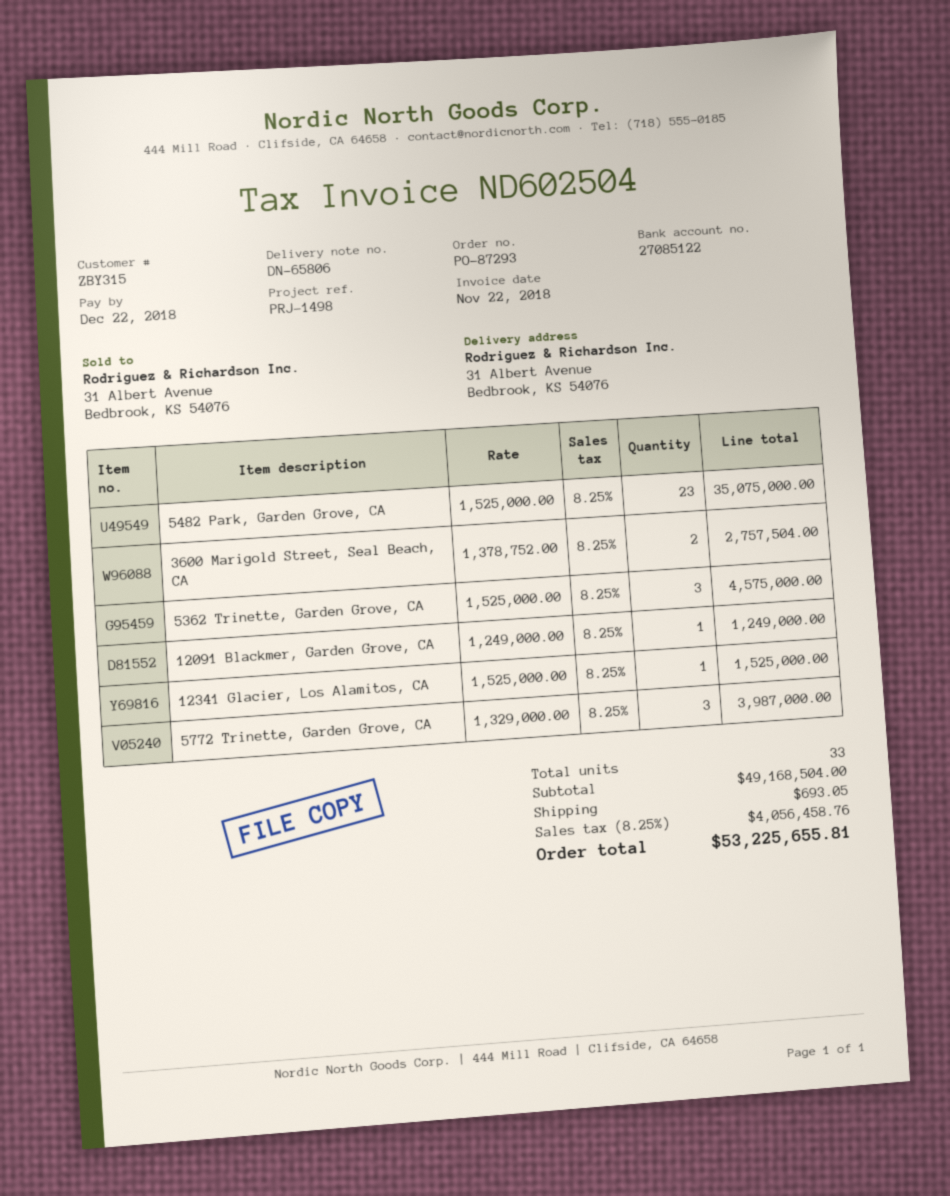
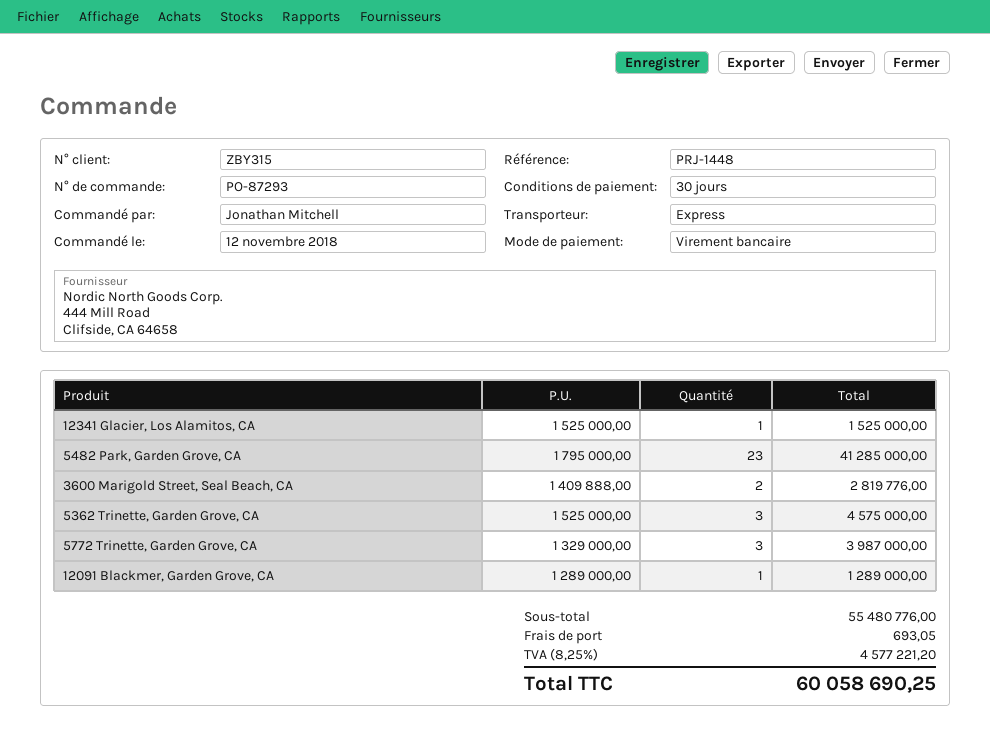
reference: PRJ-1498 -> PRJ-1448
5482 Park, Garden Grove, CA: 23 x 1525000.00 = 35075000.00 -> 23 x 1795000.00 = 41285000.00
3600 Marigold Street, Seal Beach, CA: 2 x 1378752.00 = 2757504.00 -> 2 x 1409888.00 = 2819776.00
12091 Blackmer, Garden Grove, CA: 1 x 1249000.00 = 1249000.00 -> 1 x 1289000.00 = 1289000.00
subtotal: 49168504.00 -> 55480776.00
tax: 8.25% = 4056458.76 -> 8.25% = 4577221.20
total: 53225655.81 -> 60058690.25

